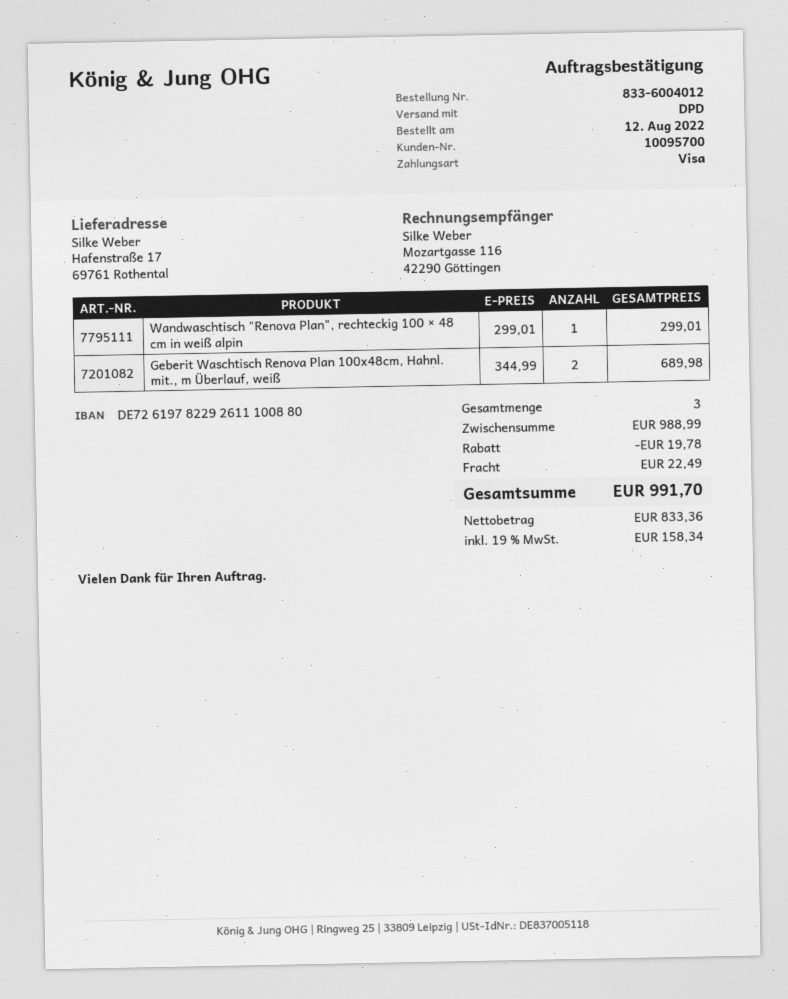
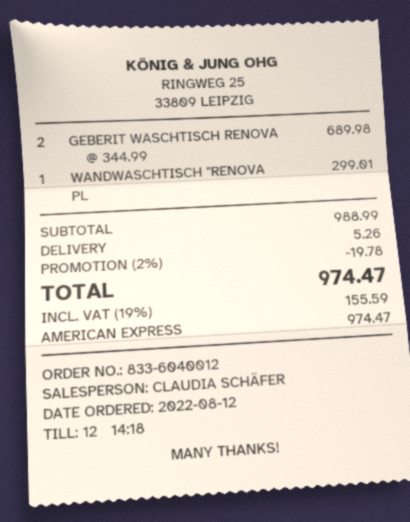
order number: 833-6004012 -> 833-6040012
payment method: Visa -> American Express
shipping: 22.49 -> 5.26
tax: 19% = 158.34 -> 19% = 155.59
total: 991.70 -> 974.47

